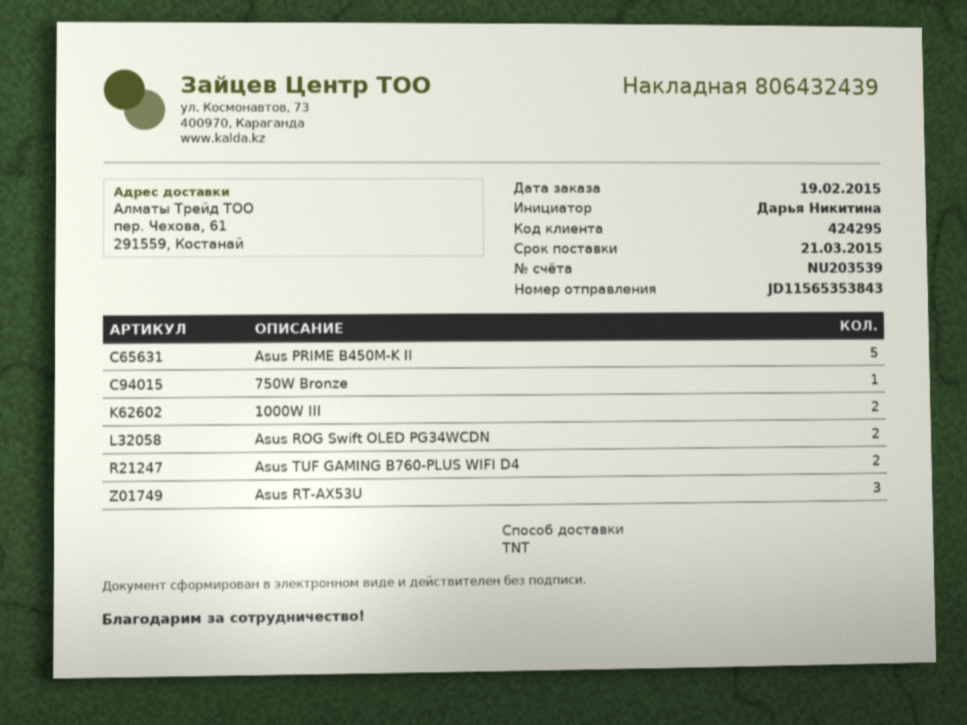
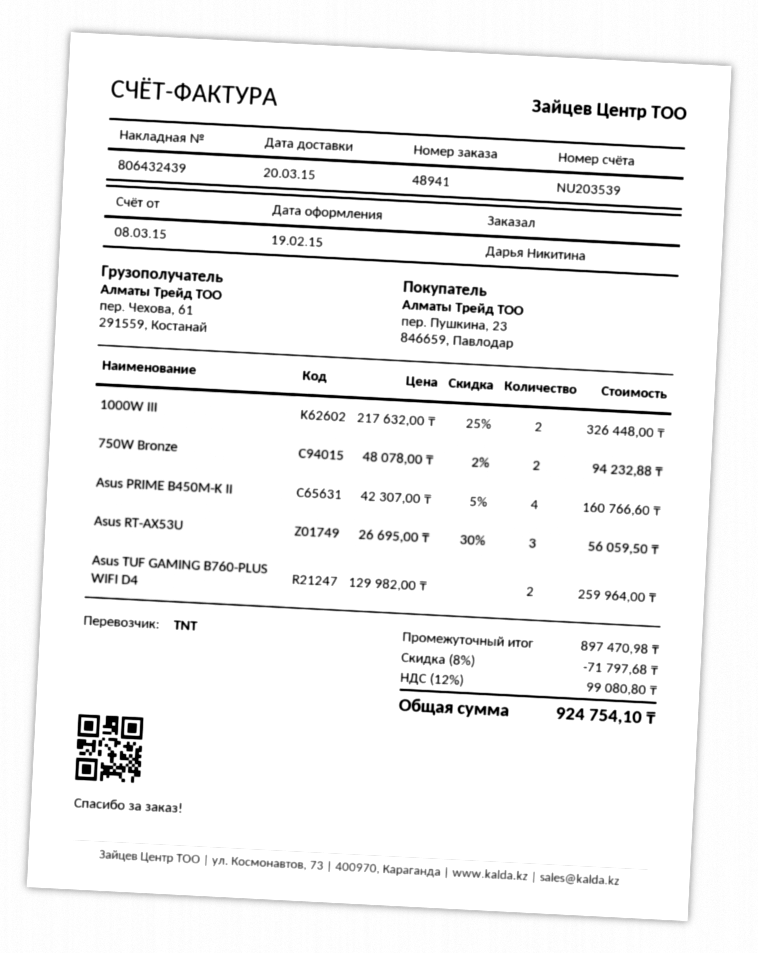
delivery date: 2015-03-21 -> 2015-03-20
Asus PRIME B450M-K II: 5 -> 4
750W Bronze: 1 -> 2
Asus ROG Swift OLED PG34WCDN: 2 -> none

